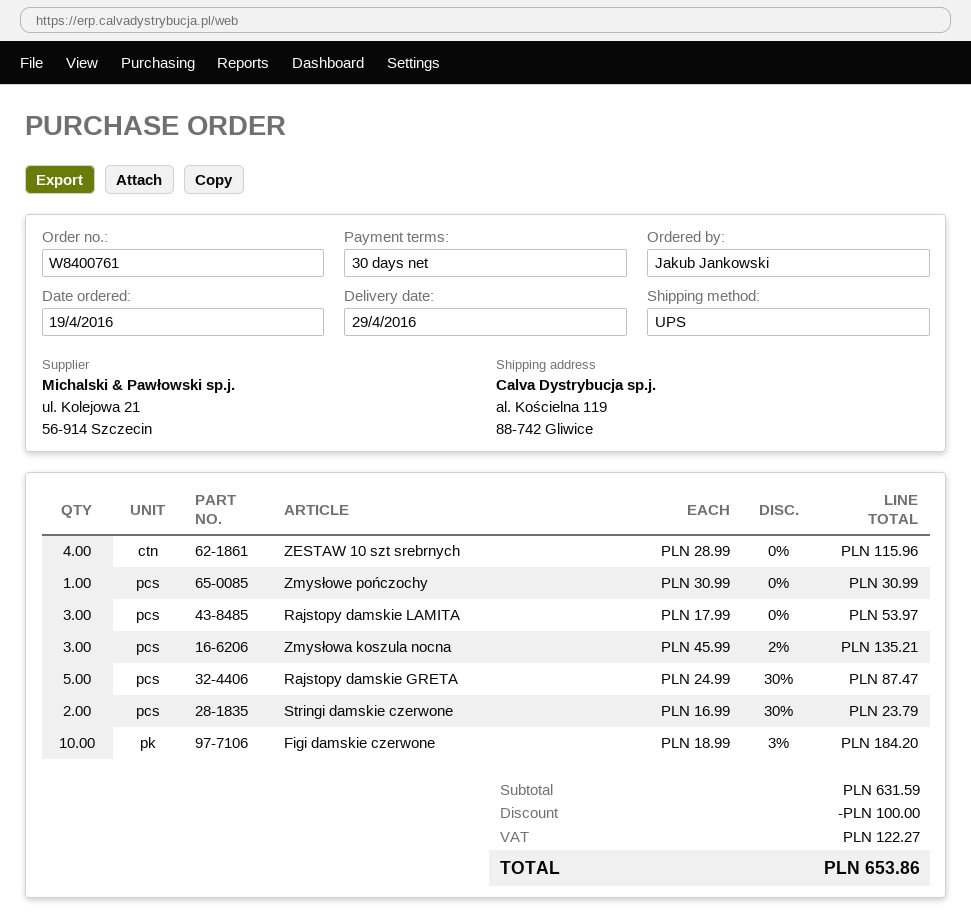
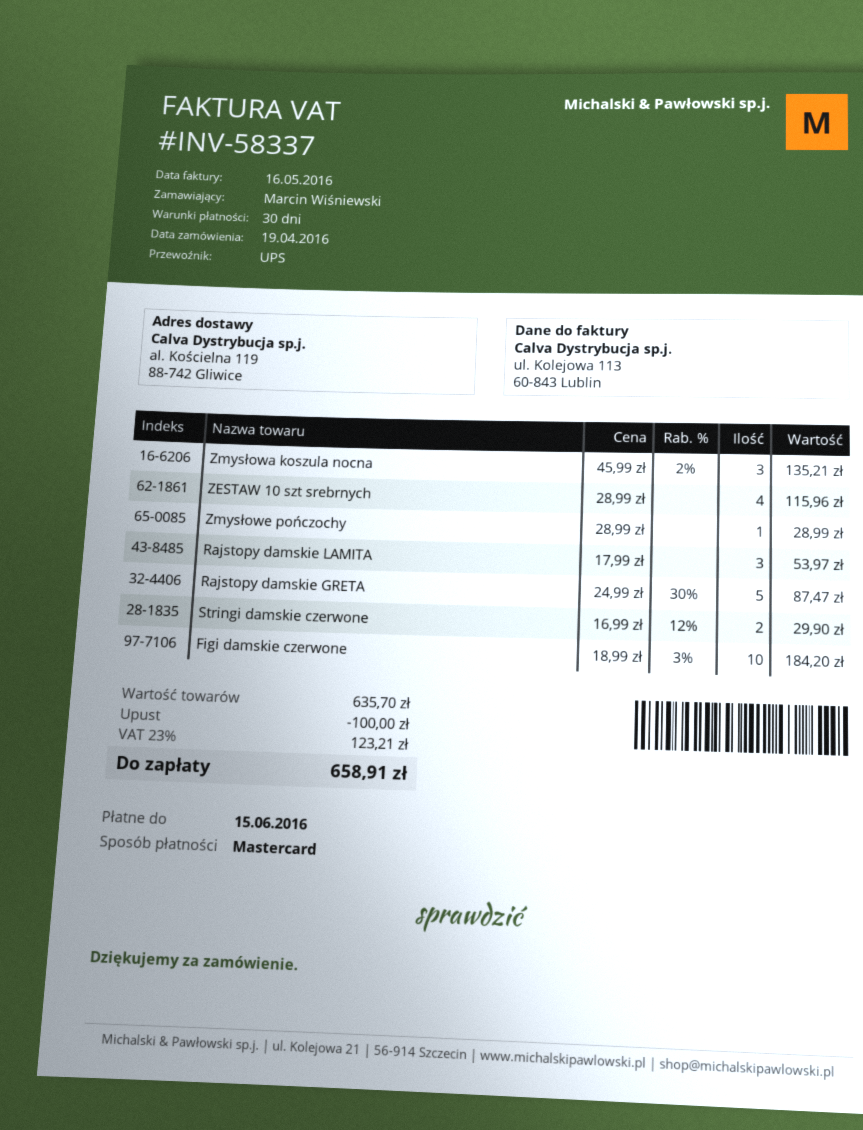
ordered by: Jakub Jankowski -> Marcin Wiśniewski
Zmysłowe pończochy: 1 x 30.99 = 30.99 -> 1 x 28.99 = 28.99
Stringi damskie czerwone: 2 x 16.99 - 30% = 23.79 -> 2 x 16.99 - 12% = 29.90
subtotal: 631.59 -> 635.70
tax: 122.27 -> 123.21
total: 653.86 -> 658.91

